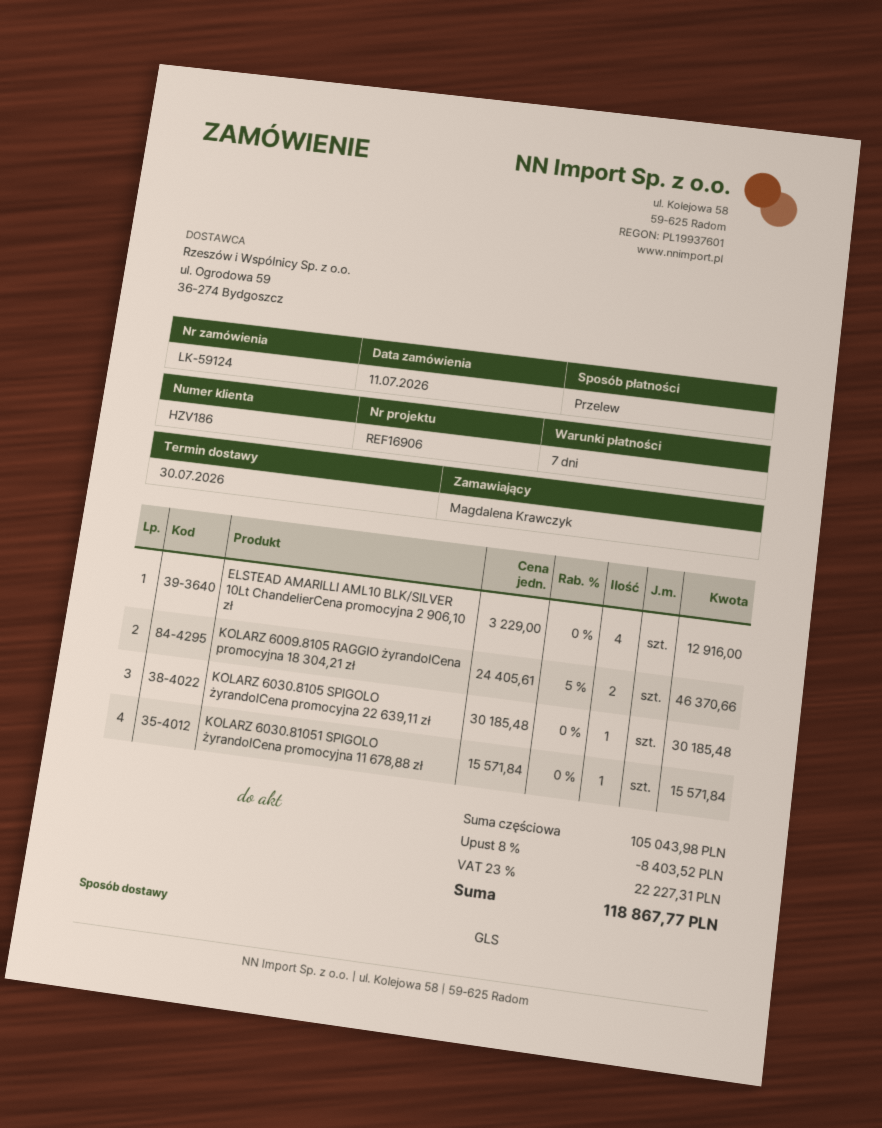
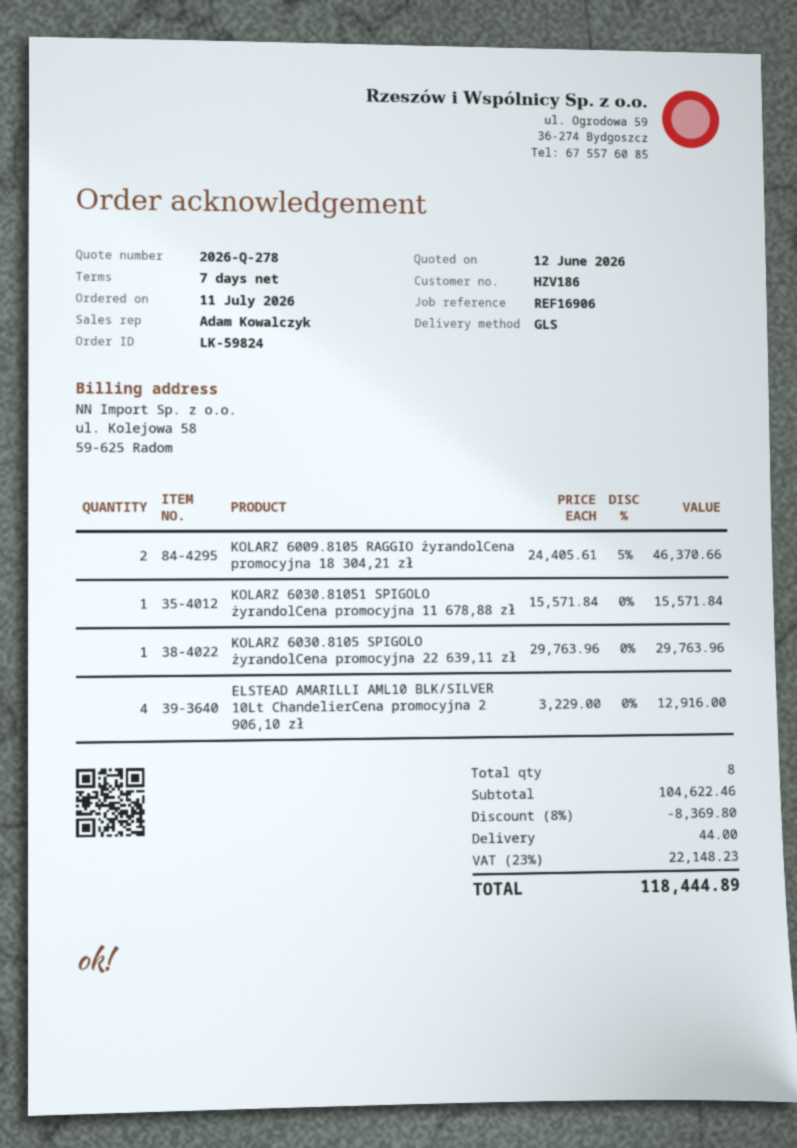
order number: LK-59124 -> LK-59824
KOLARZ 6030.8105 SPIGOLO żyrandolCena promocyjna 22 639,11 zł: 1 x 30185.48 = 30185.48 -> 1 x 29763.96 = 29763.96
subtotal: 105043.98 -> 104622.46
discount: 8% = 8403.52 -> 8% = 8369.80
shipping: none -> 44.00
tax: 23% = 22227.31 -> 23% = 22148.23
total: 118867.77 -> 118444.89

